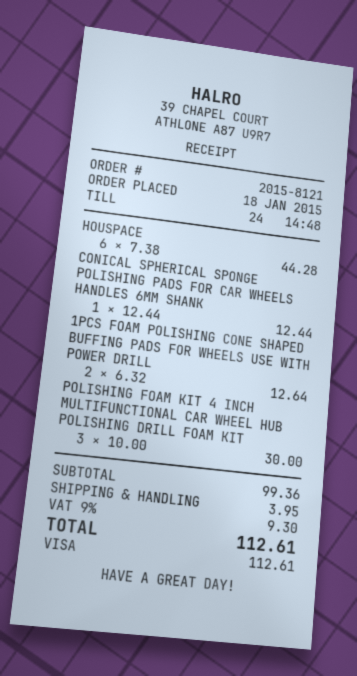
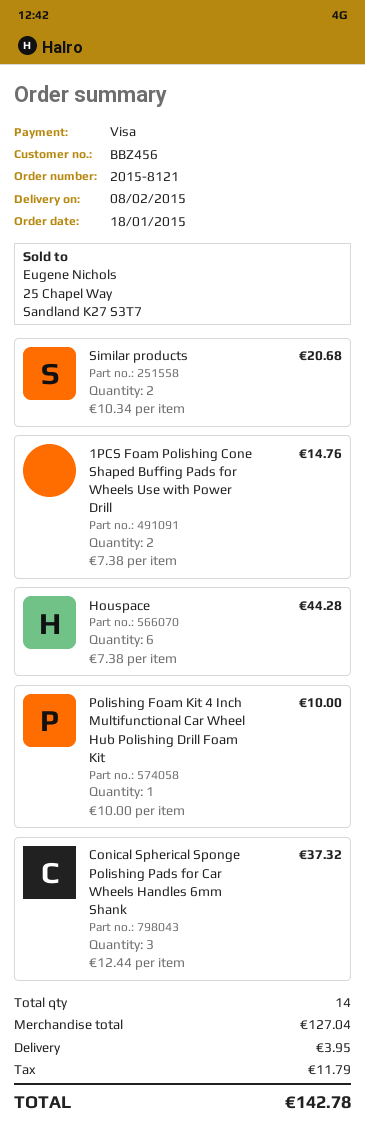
CONICAL SPHERICAL SPONGE POLISHING PADS FOR CAR WHEELS HANDLES 6MM SHANK: 1 x 12.44 = 12.44 -> 3 x 12.44 = 37.32
1PCS FOAM POLISHING CONE SHAPED BUFFING PADS FOR WHEELS USE WITH POWER DRILL: 2 x 6.32 = 12.64 -> 2 x 7.38 = 14.76
POLISHING FOAM KIT 4 INCH MULTIFUNCTIONAL CAR WHEEL HUB POLISHING DRILL FOAM KIT: 3 x 10.00 = 30.00 -> 1 x 10.00 = 10.00
Similar products: none -> 2 x 10.34 = 20.68
subtotal: 99.36 -> 127.04
tax: 9.30 -> 11.79
total: 112.61 -> 142.78

